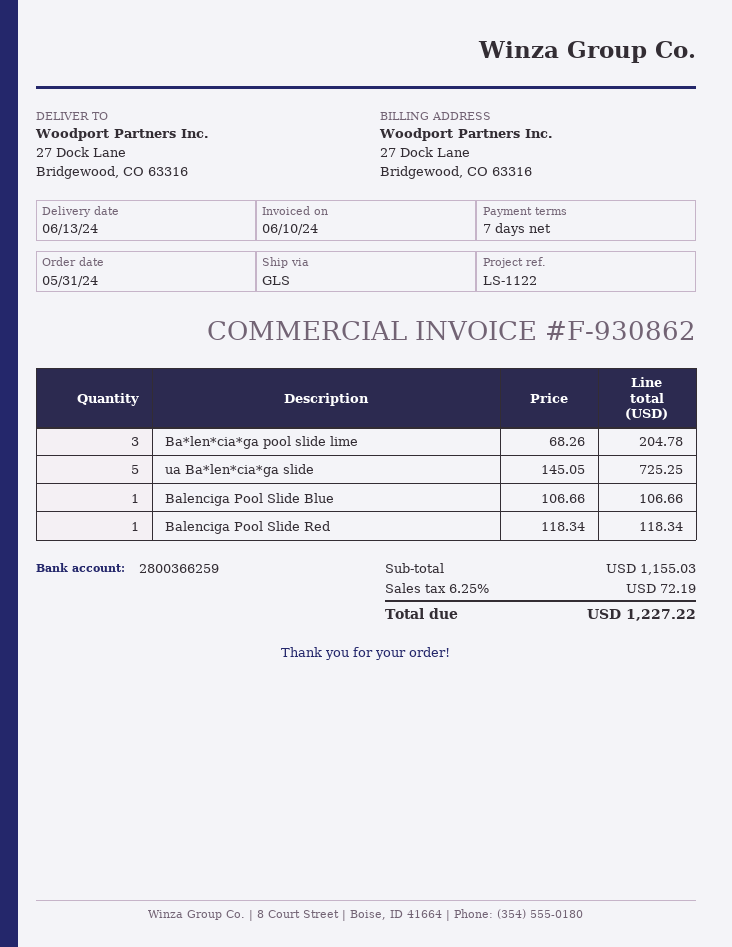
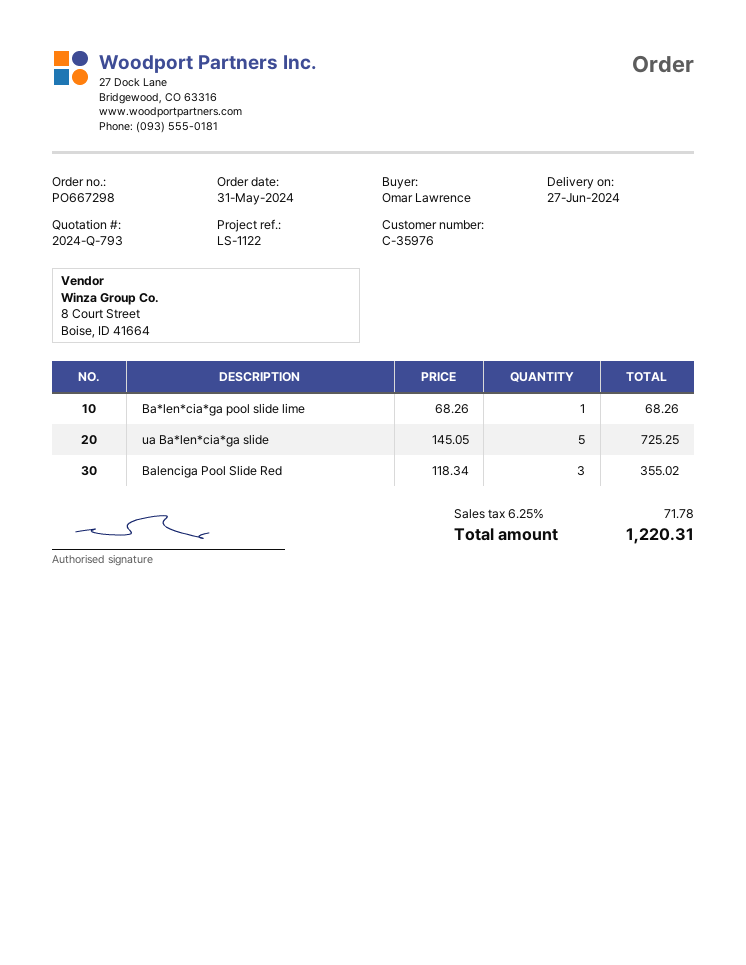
delivery date: 2024-06-13 -> 2024-06-27
Ba*len*cia*ga pool slide lime: 3 x 68.26 = 204.78 -> 1 x 68.26 = 68.26
Balenciga Pool Slide Blue: 1 x 106.66 = 106.66 -> none
Balenciga Pool Slide Red: 1 x 118.34 = 118.34 -> 3 x 118.34 = 355.02
tax: 6.25% = 72.19 -> 6.25% = 71.78
total: 1227.22 -> 1220.31

